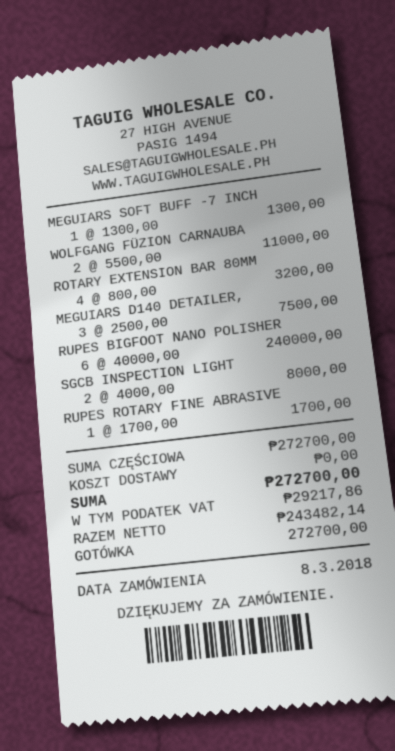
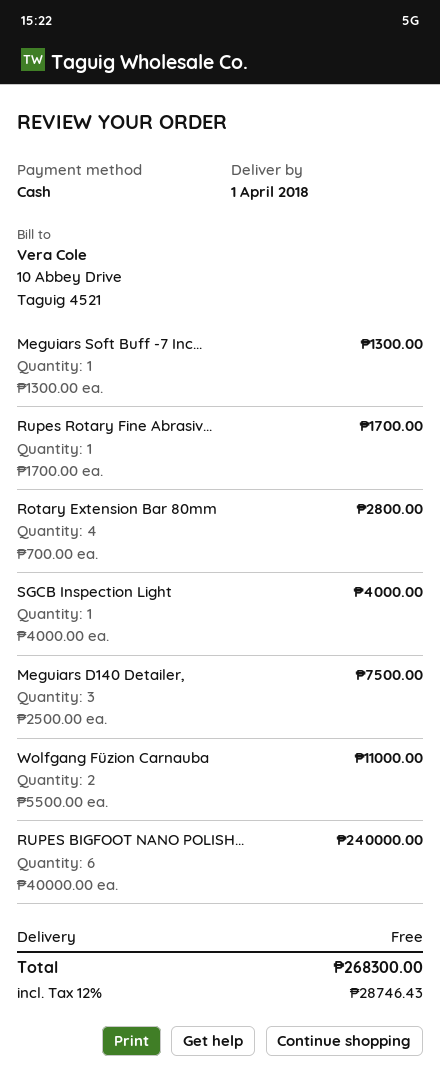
ROTARY EXTENSION BAR 80MM: 4 x 800.00 = 3200.00 -> 4 x 700.00 = 2800.00
SGCB INSPECTION LIGHT: 2 x 4000.00 = 8000.00 -> 1 x 4000.00 = 4000.00
tax: 29217.86 -> 28746.43
total: 272700.00 -> 268300.00

